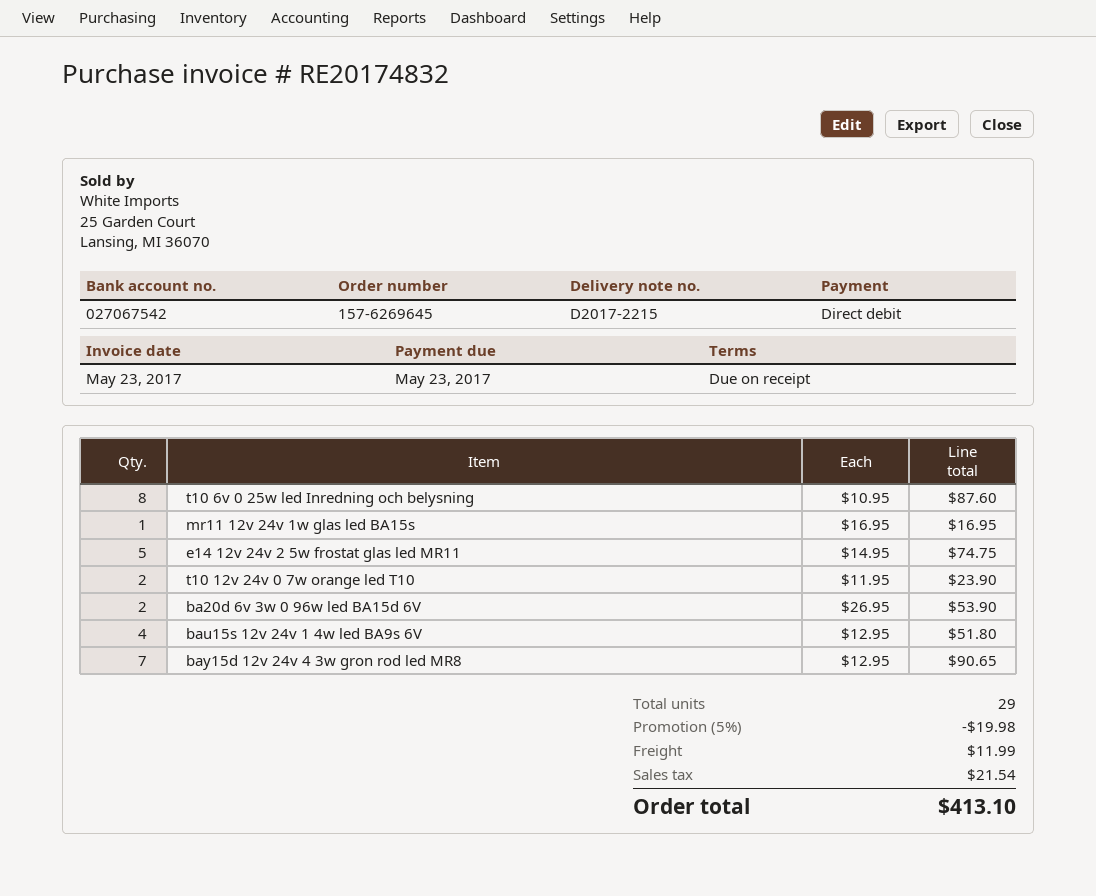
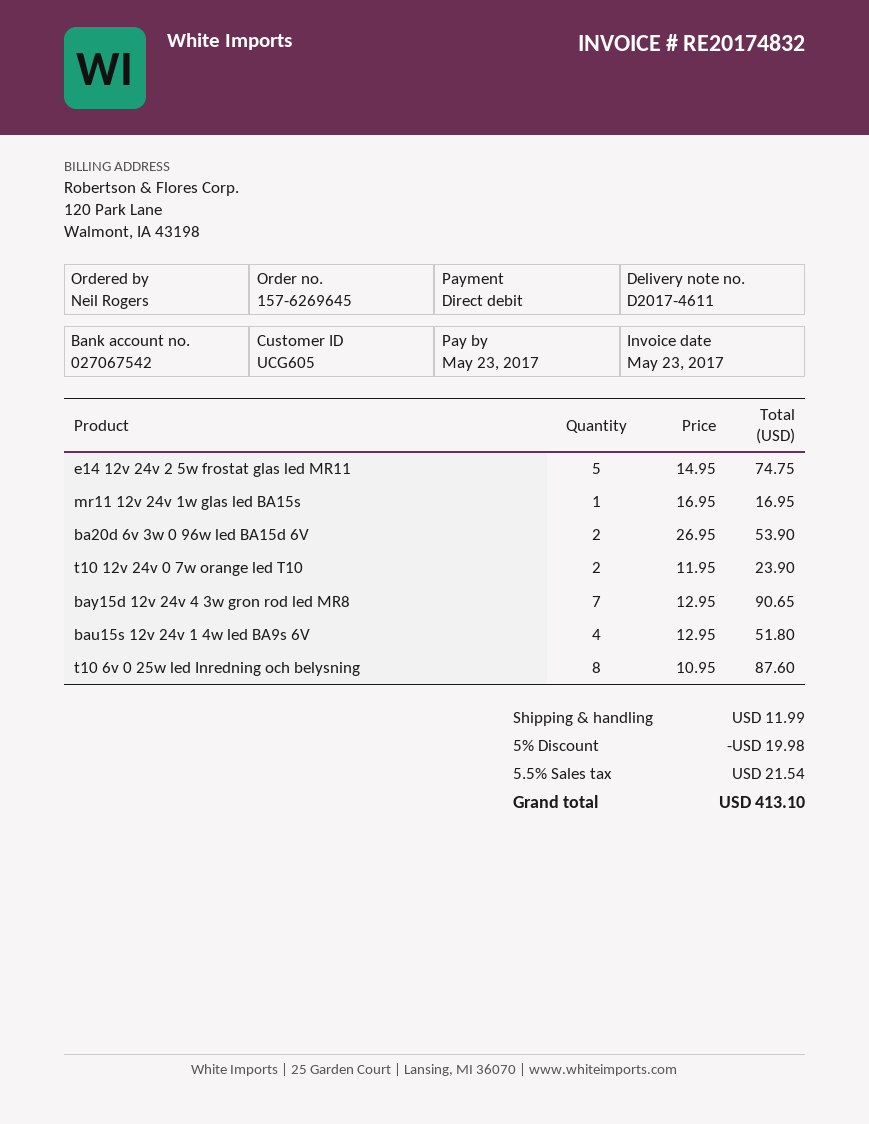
delivery note number: D2017-2215 -> D2017-4611

